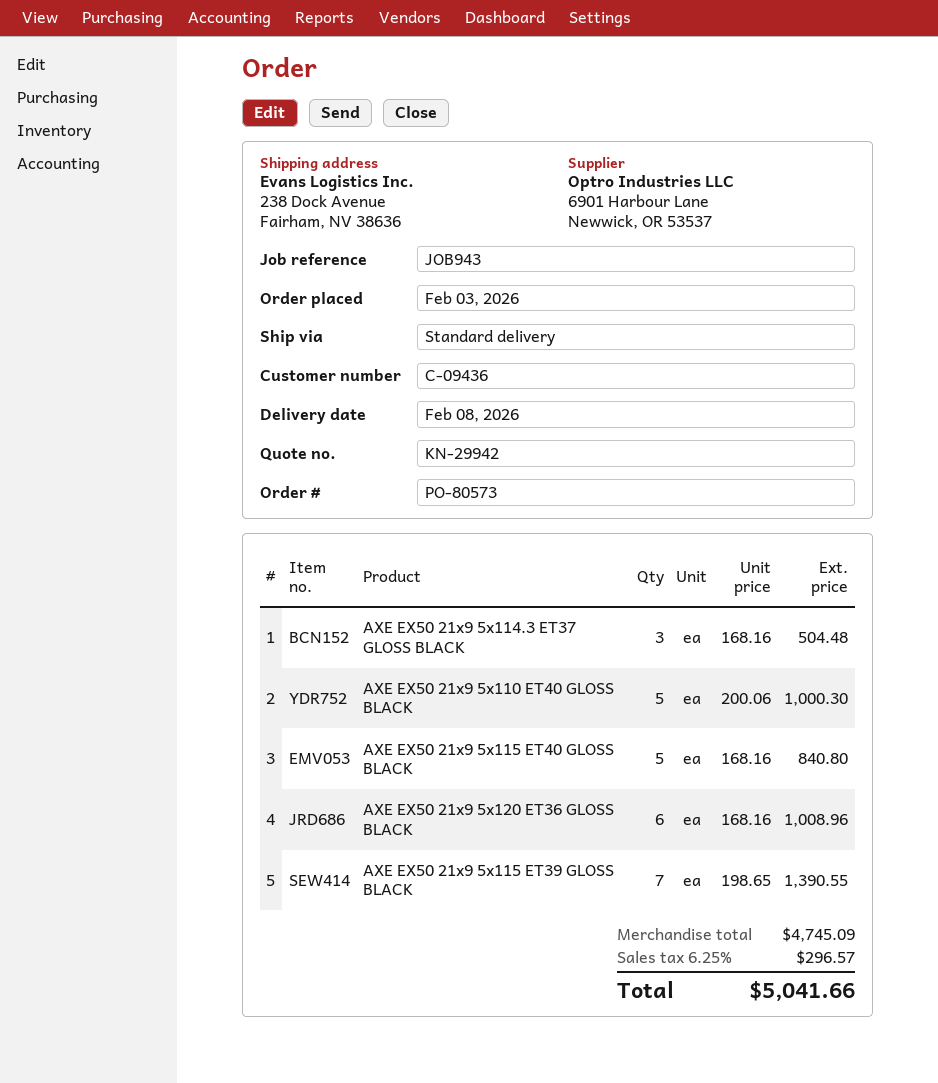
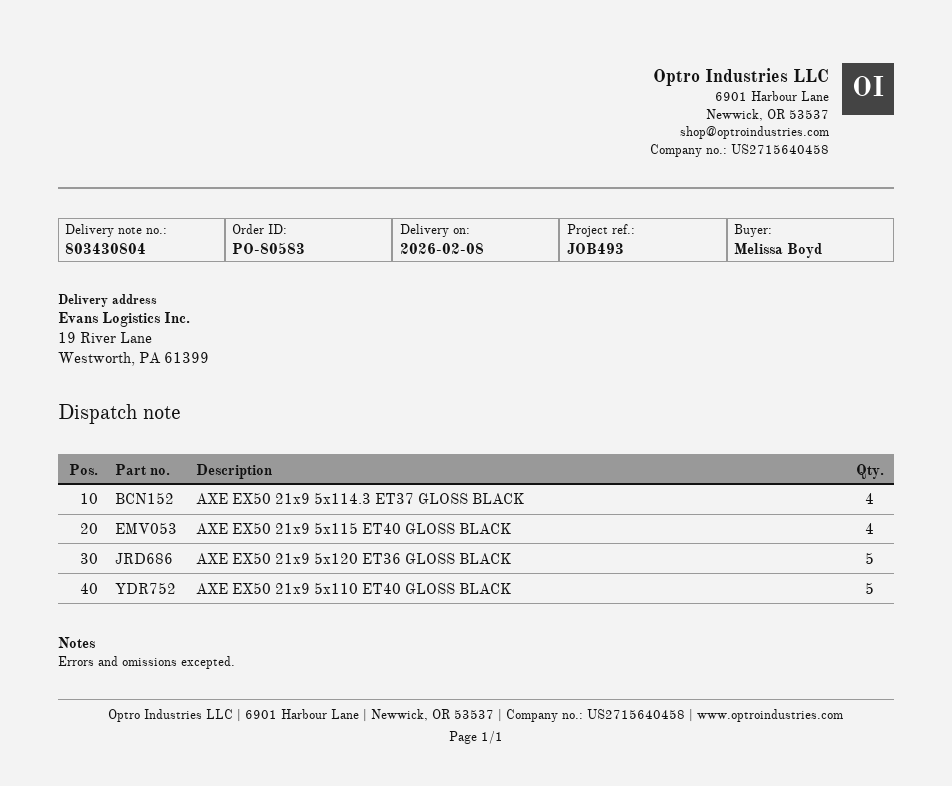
order number: PO-80573 -> PO-80583
reference: JOB943 -> JOB493
ship to: 238 Dock Avenue, Fairham, NV 38636 -> 19 River Lane, Westworth, PA 61399
AXE EX50 21x9 5x114.3 ET37 GLOSS BLACK: 3 -> 4
AXE EX50 21x9 5x115 ET40 GLOSS BLACK: 5 -> 4
AXE EX50 21x9 5x120 ET36 GLOSS BLACK: 6 -> 5
AXE EX50 21x9 5x115 ET39 GLOSS BLACK: 7 -> none

